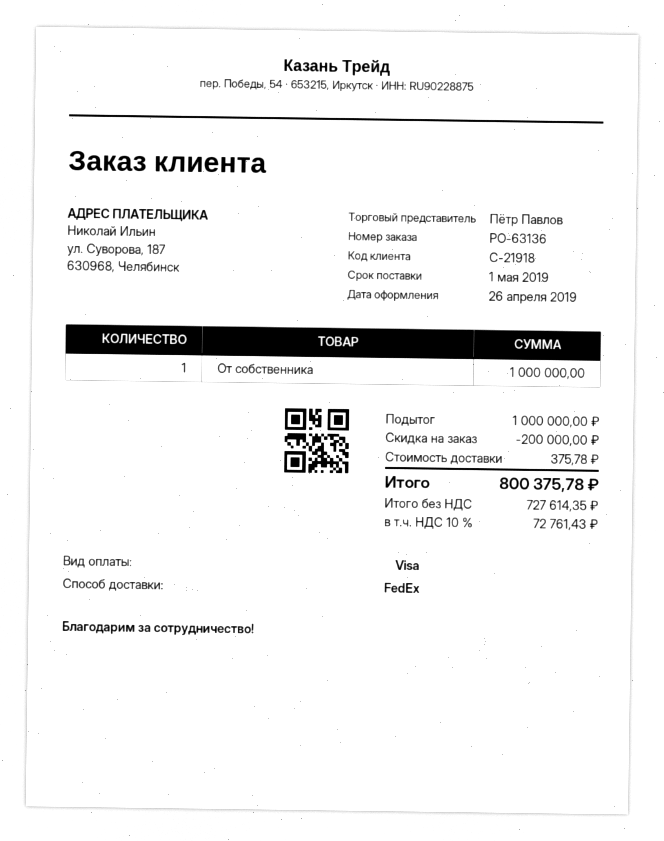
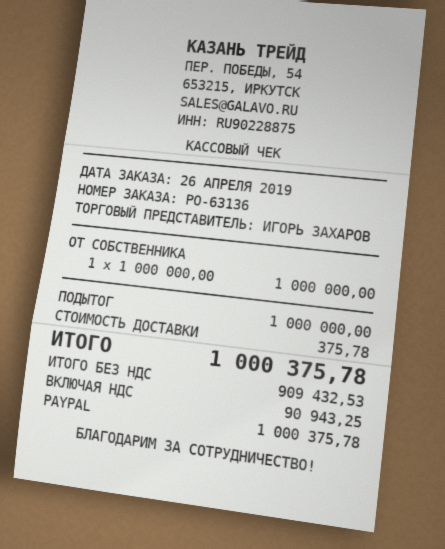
sales rep: Пётр Павлов -> ИГОРЬ ЗАХАРОВ
payment method: Visa -> PayPal
discount: 200000.00 -> none
net: 727614.35 -> 909432.53
tax: 72761.43 -> 90943.25
total: 800375.78 -> 1000375.78

